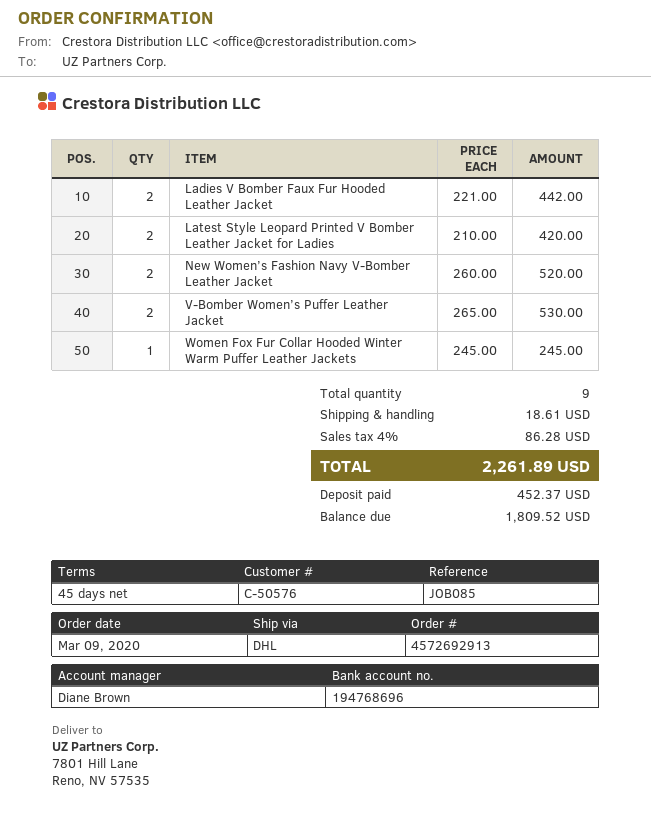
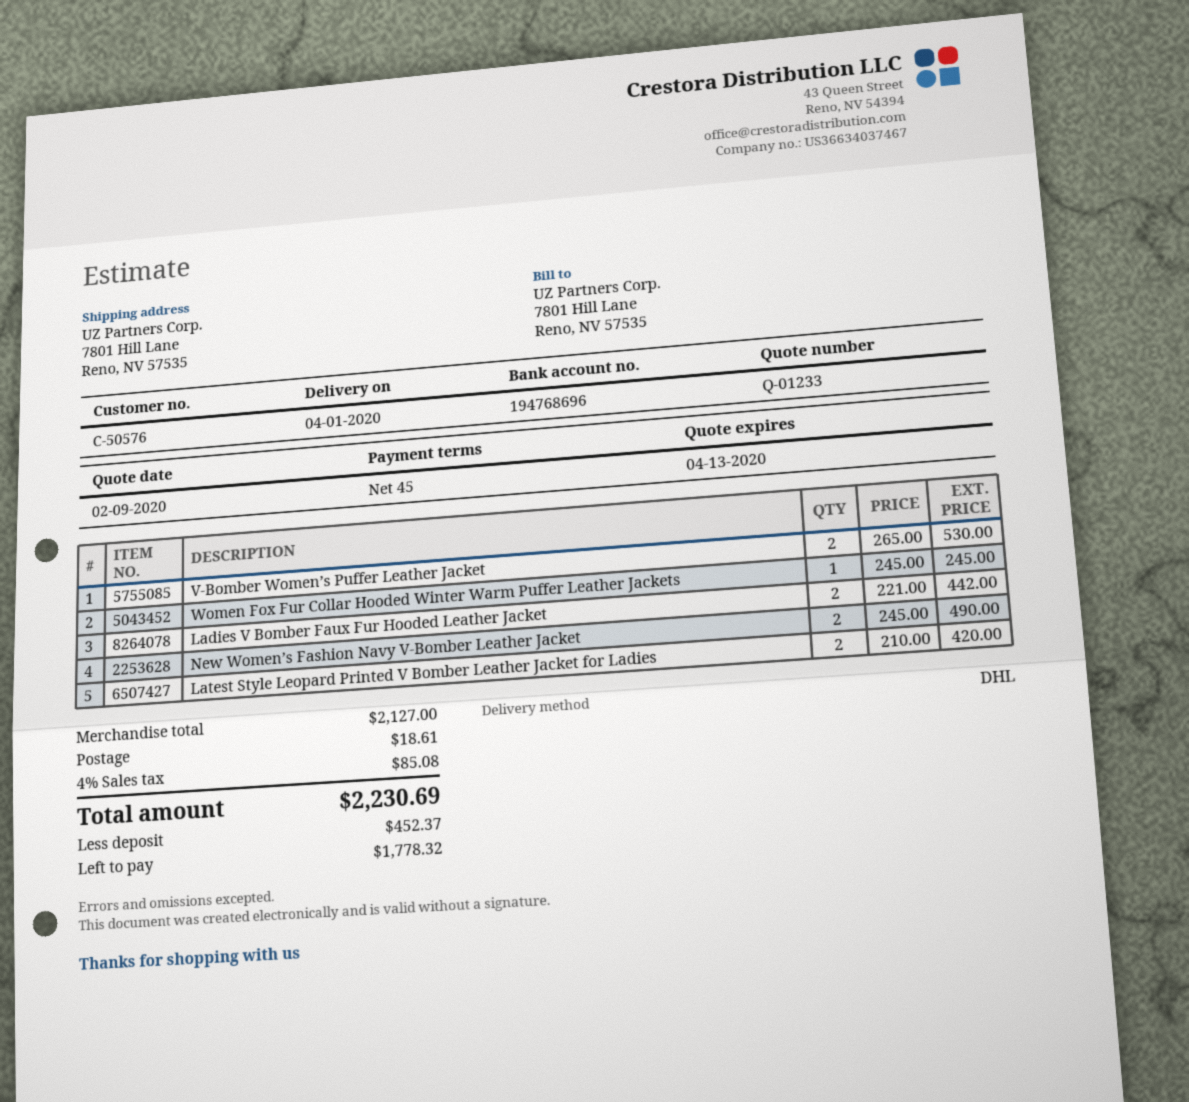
New Women’s Fashion Navy V-Bomber Leather Jacket: 2 x 260.00 = 520.00 -> 2 x 245.00 = 490.00
tax: 4% = 86.28 -> 4% = 85.08
total: 2261.89 -> 2230.69
balance: 1809.52 -> 1778.32

